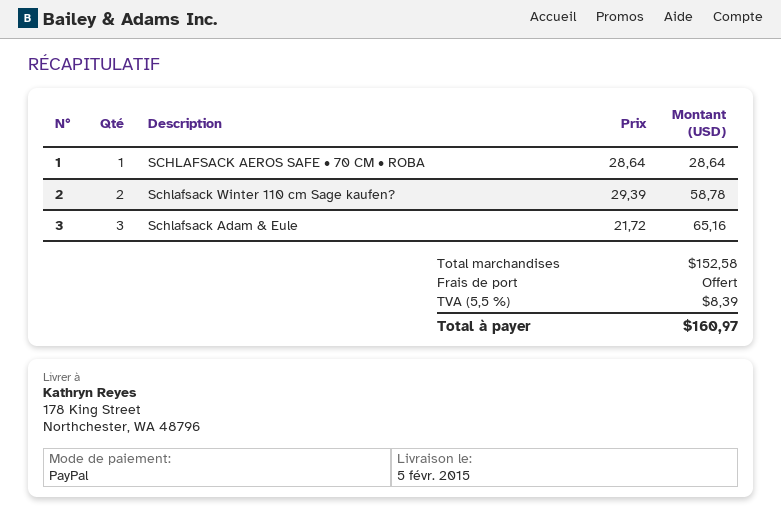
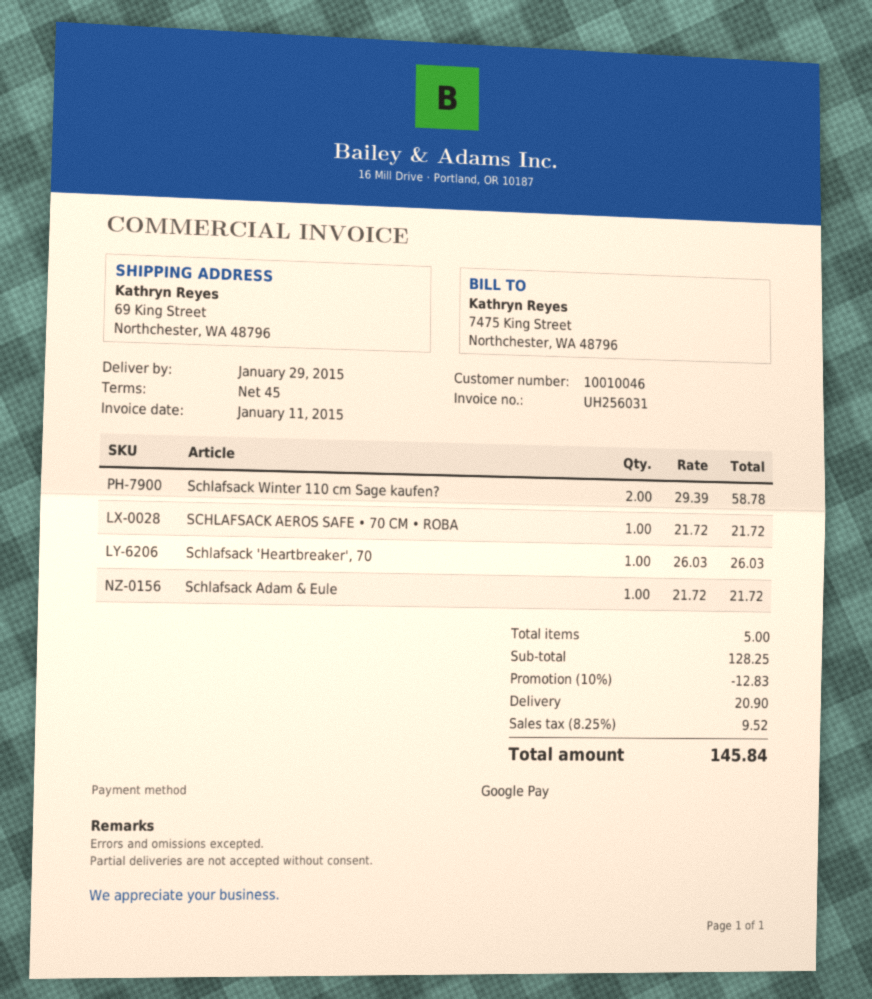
delivery date: 2015-02-05 -> 2015-01-29
payment method: PayPal -> Google Pay
ship to: 178 King Street, Northchester, WA 48796 -> 69 King Street, Northchester, WA 48796
SCHLAFSACK AEROS SAFE • 70 CM • ROBA: 1 x 28.64 = 28.64 -> 1 x 21.72 = 21.72
Schlafsack Adam & Eule: 3 x 21.72 = 65.16 -> 1 x 21.72 = 21.72
Schlafsack 'Heartbreaker', 70: none -> 1 x 26.03 = 26.03
subtotal: 152.58 -> 128.25
discount: none -> 10% = 12.83
shipping: 0.00 -> 20.90
tax: 5.5% = 8.39 -> 8.25% = 9.52
total: 160.97 -> 145.84

